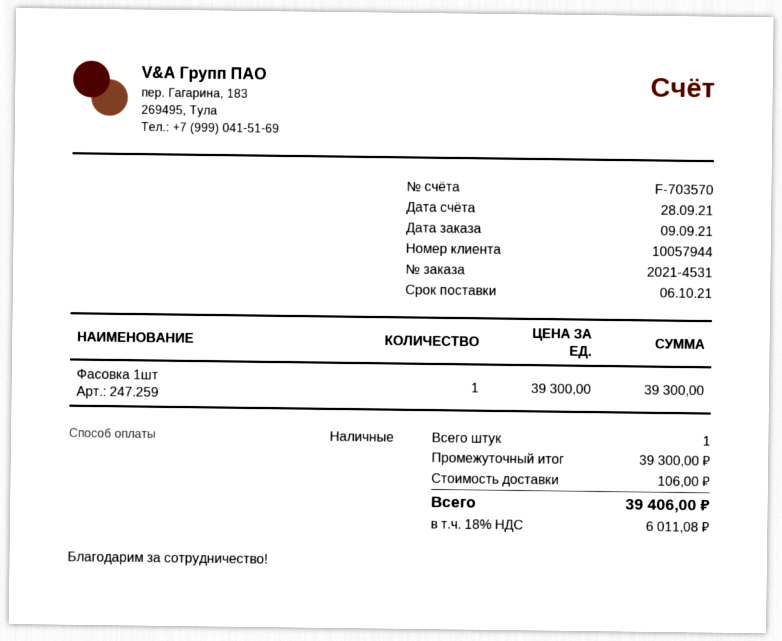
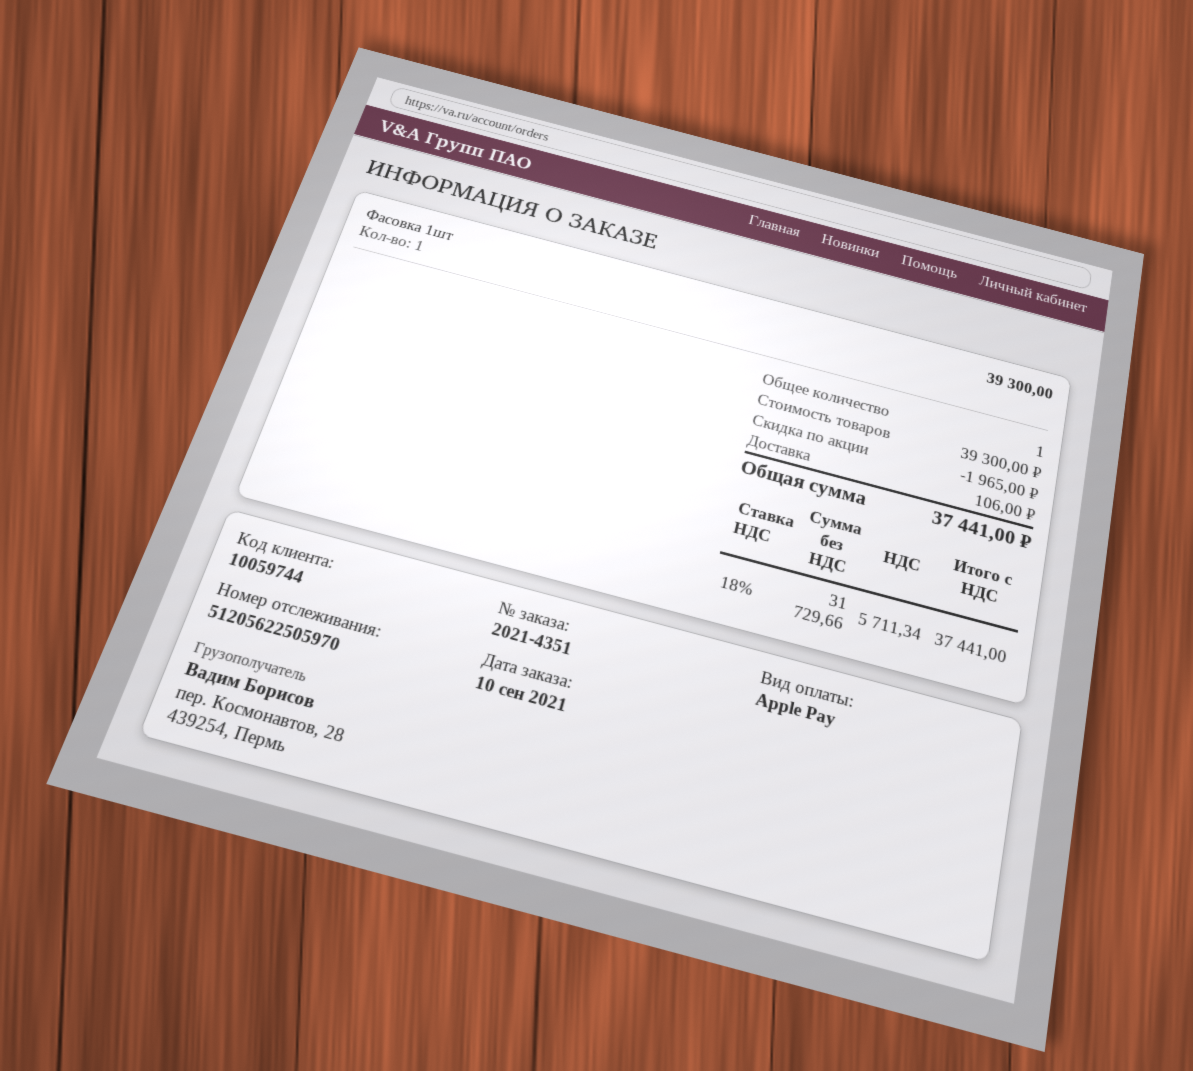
order number: 2021-4531 -> 2021-4351
order date: 2021-09-09 -> 2021-09-10
customer number: 10057944 -> 10059744
payment method: cash -> Apple Pay
discount: none -> 1965.00
tax: 18% = 6011.08 -> 18% = 5711.34
total: 39406.00 -> 37441.00

